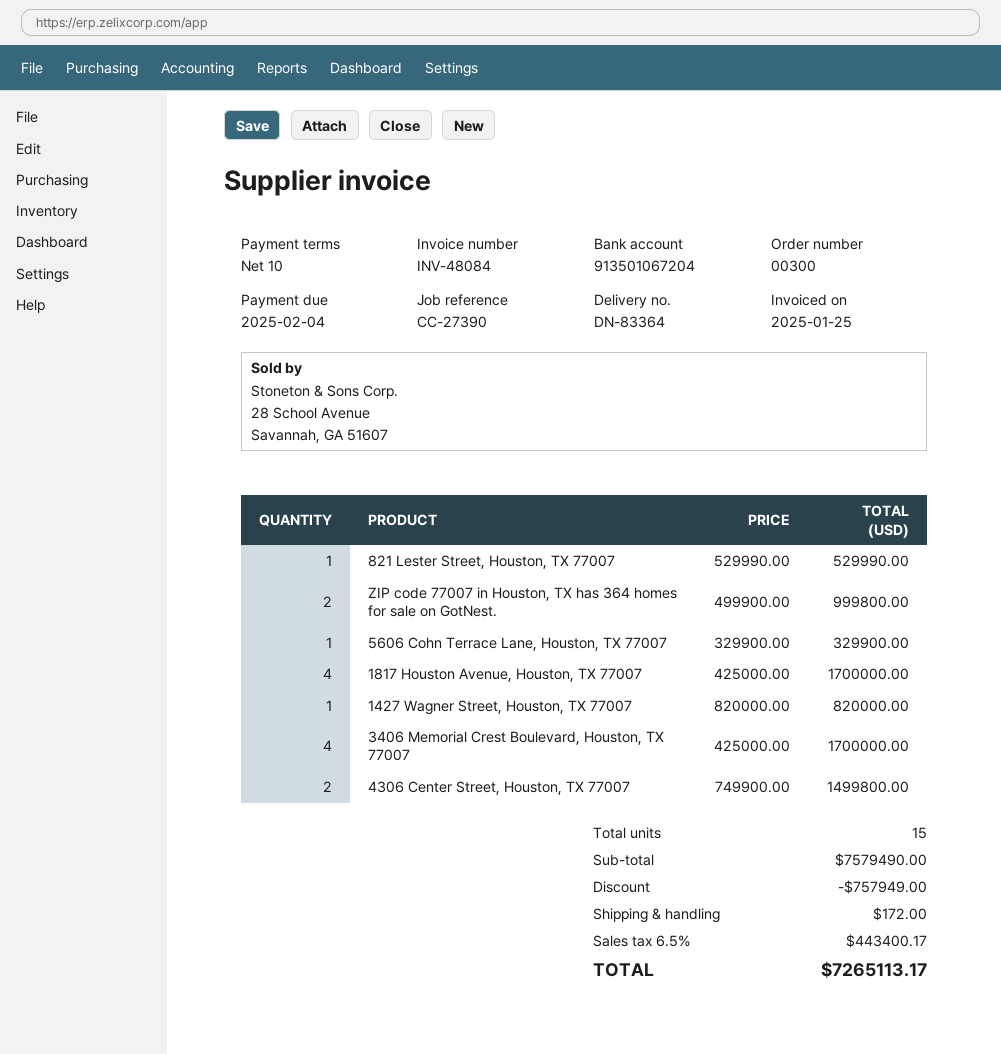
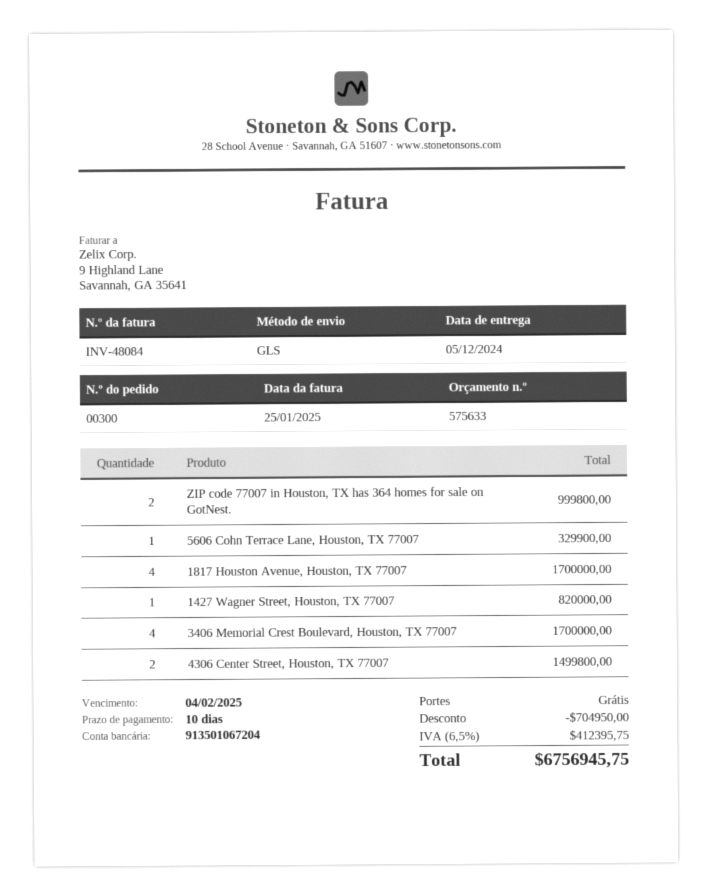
821 Lester Street, Houston, TX 77007: 1 for 529990.00 -> none
discount: 757949.00 -> 704950.00
shipping: 172.00 -> 0.00
tax: 6.5% = 443400.17 -> 6.5% = 412395.75
total: 7265113.17 -> 6756945.75

